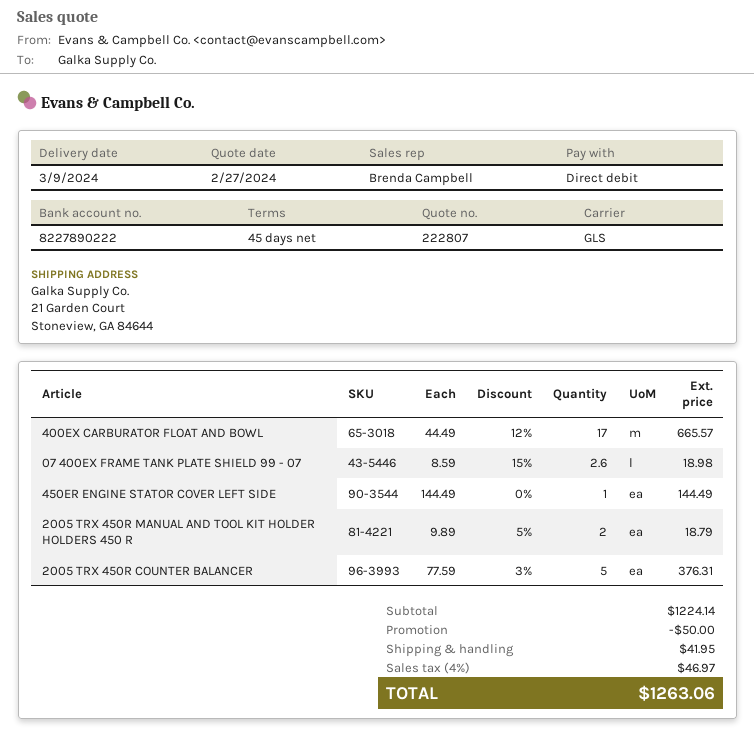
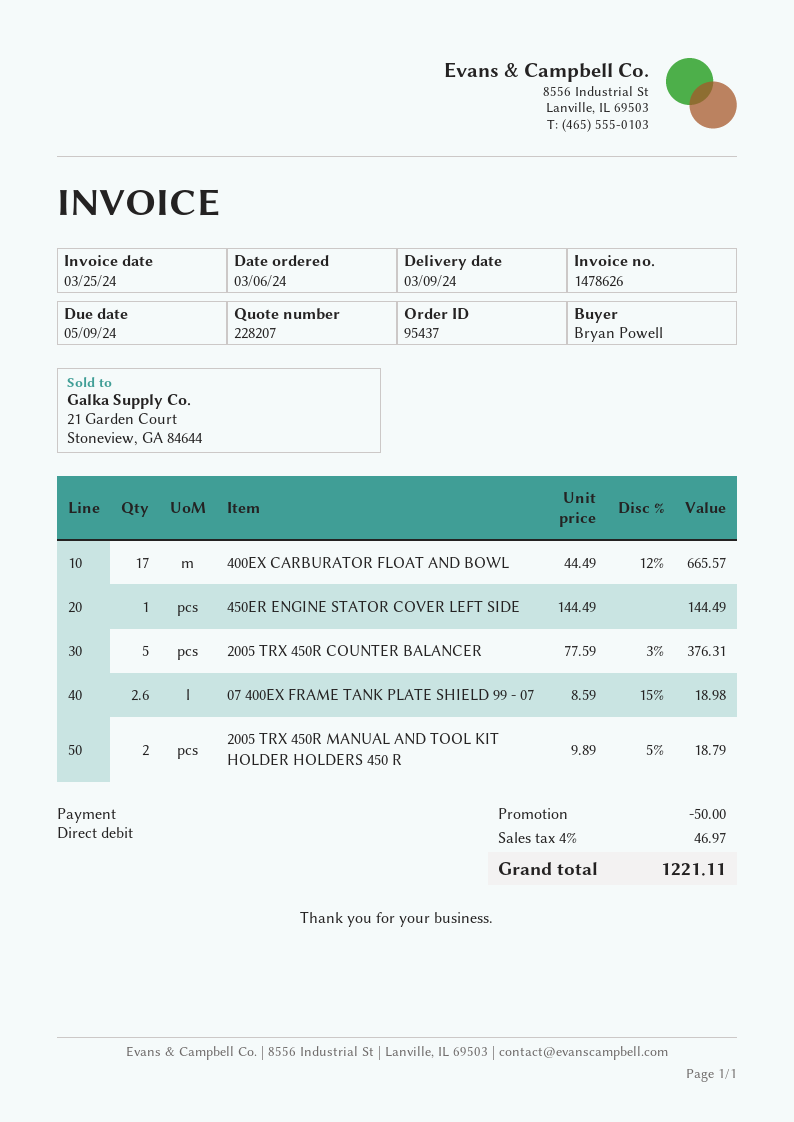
quote number: 222807 -> 228207
shipping: 41.95 -> none
total: 1263.06 -> 1221.11

